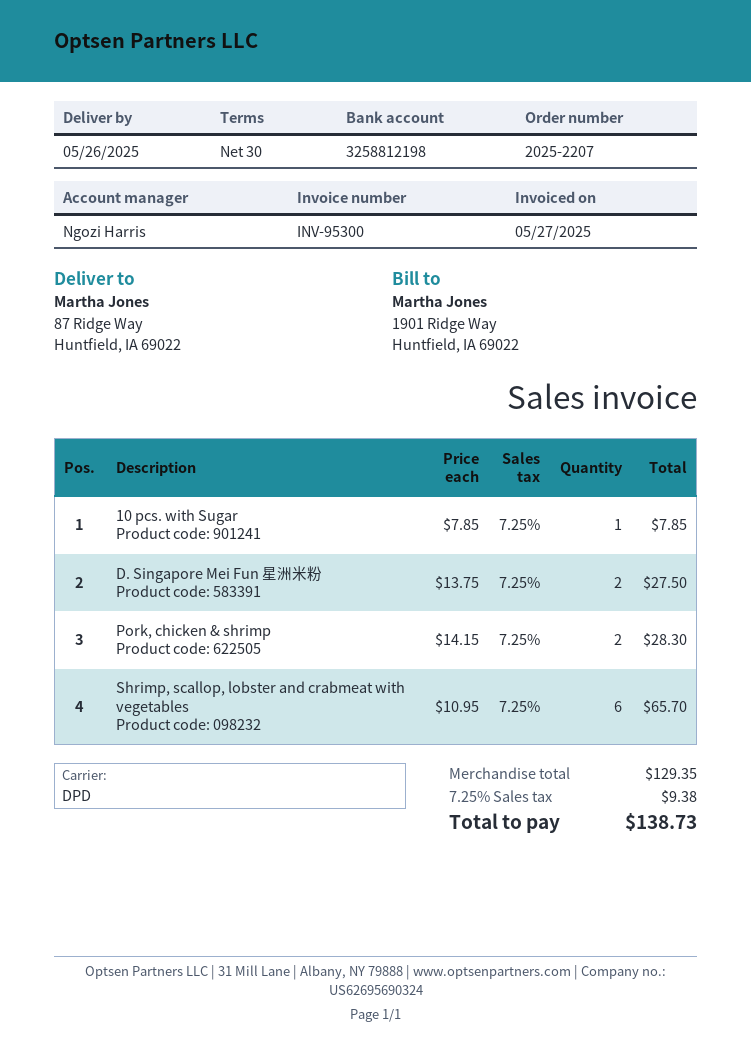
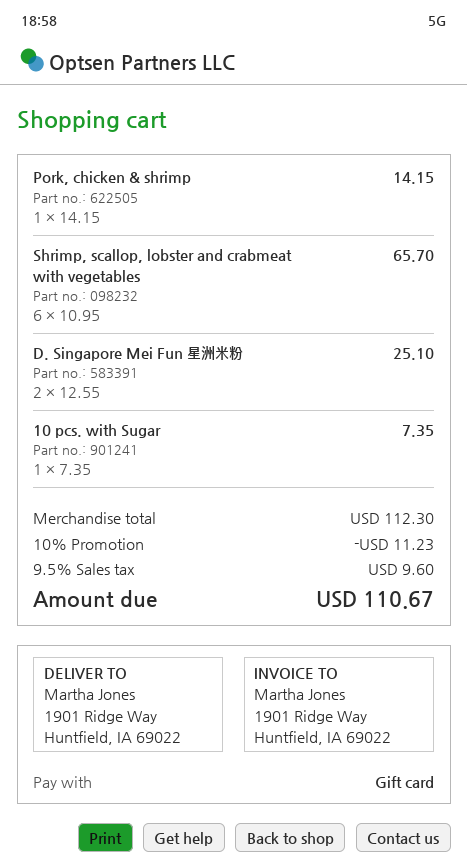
ship to: 87 Ridge Way, Huntfield, IA 69022 -> 1901 Ridge Way, Huntfield, IA 69022
10 pcs. with Sugar: 1 x 7.85 = 7.85 -> 1 x 7.35 = 7.35
D. Singapore Mei Fun 星洲米粉: 2 x 13.75 = 27.50 -> 2 x 12.55 = 25.10
Pork, chicken & shrimp: 2 x 14.15 = 28.30 -> 1 x 14.15 = 14.15
subtotal: 129.35 -> 112.30
discount: none -> 10% = 11.23
tax: 7.25% = 9.38 -> 9.5% = 9.60
total: 138.73 -> 110.67

